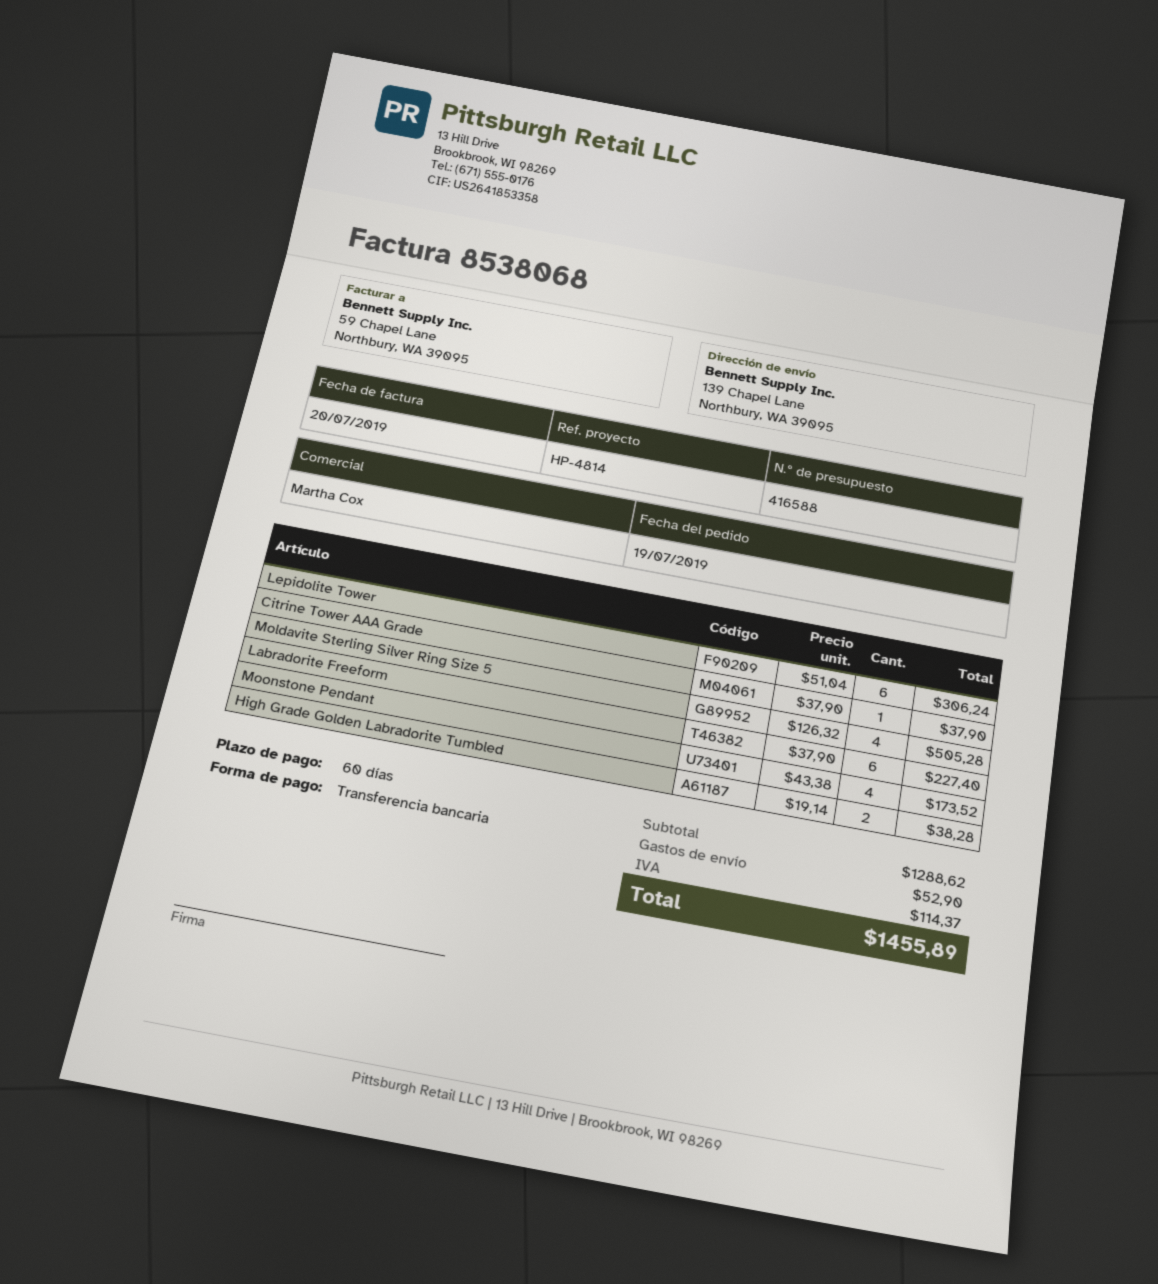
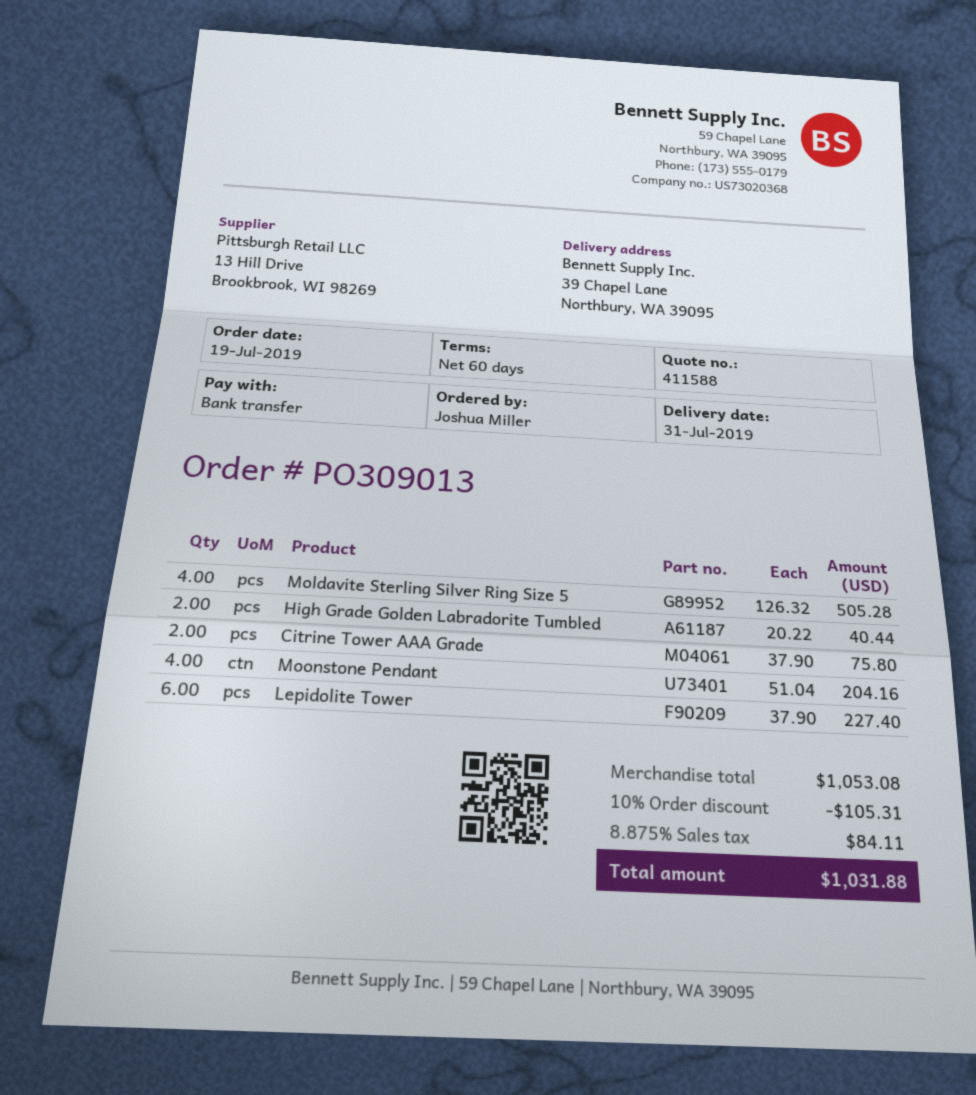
quote number: 416588 -> 411588
ship to: 139 Chapel Lane, Northbury, WA 39095 -> 39 Chapel Lane, Northbury, WA 39095
Lepidolite Tower: 6 x 51.04 = 306.24 -> 6 x 37.90 = 227.40
Citrine Tower AAA Grade: 1 x 37.90 = 37.90 -> 2 x 37.90 = 75.80
Labradorite Freeform: 6 x 37.90 = 227.40 -> none
Moonstone Pendant: 4 x 43.38 = 173.52 -> 4 x 51.04 = 204.16
High Grade Golden Labradorite Tumbled: 2 x 19.14 = 38.28 -> 2 x 20.22 = 40.44
subtotal: 1288.62 -> 1053.08
discount: none -> 10% = 105.31
shipping: 52.90 -> none
tax: 114.37 -> 84.11
total: 1455.89 -> 1031.88

